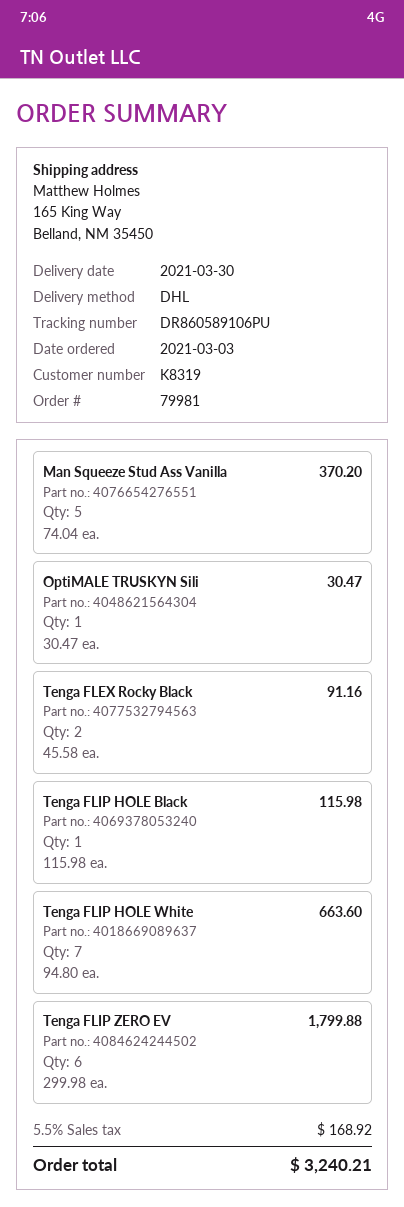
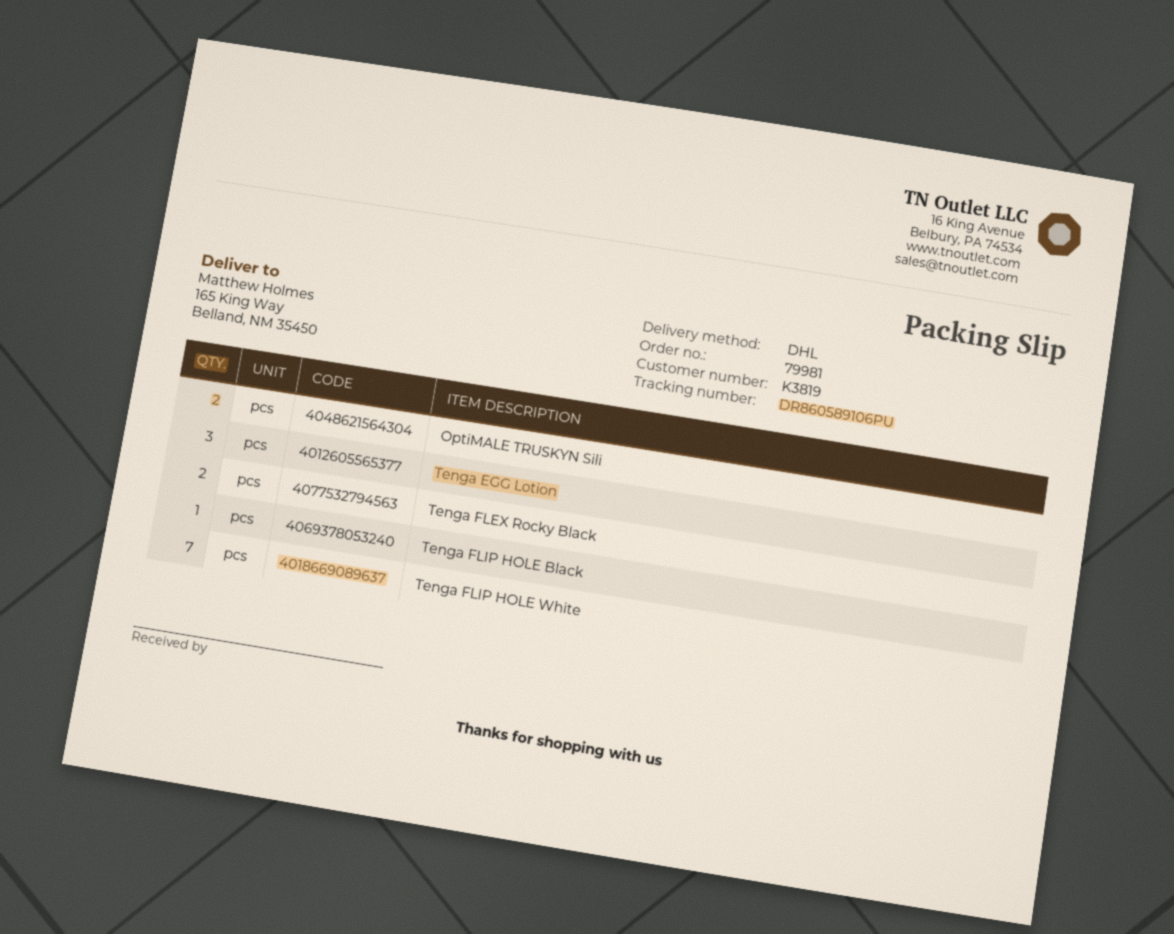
customer number: K8319 -> K3819
Man Squeeze Stud Ass Vanilla: 5 -> none
OptiMALE TRUSKYN Sili: 1 -> 2
Tenga FLIP ZERO EV: 6 -> none
Tenga EGG Lotion: none -> 3

